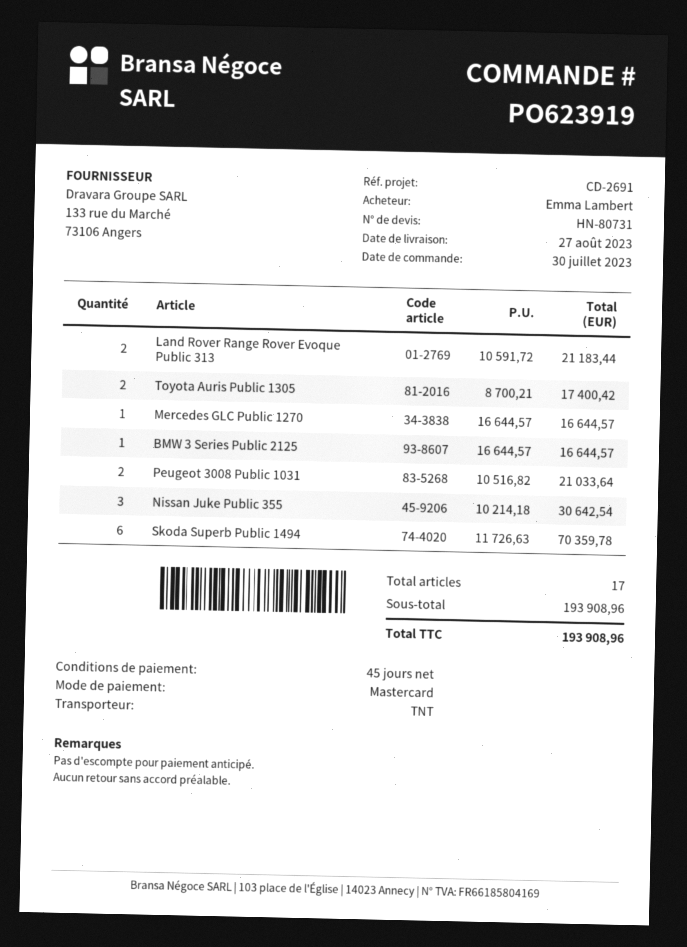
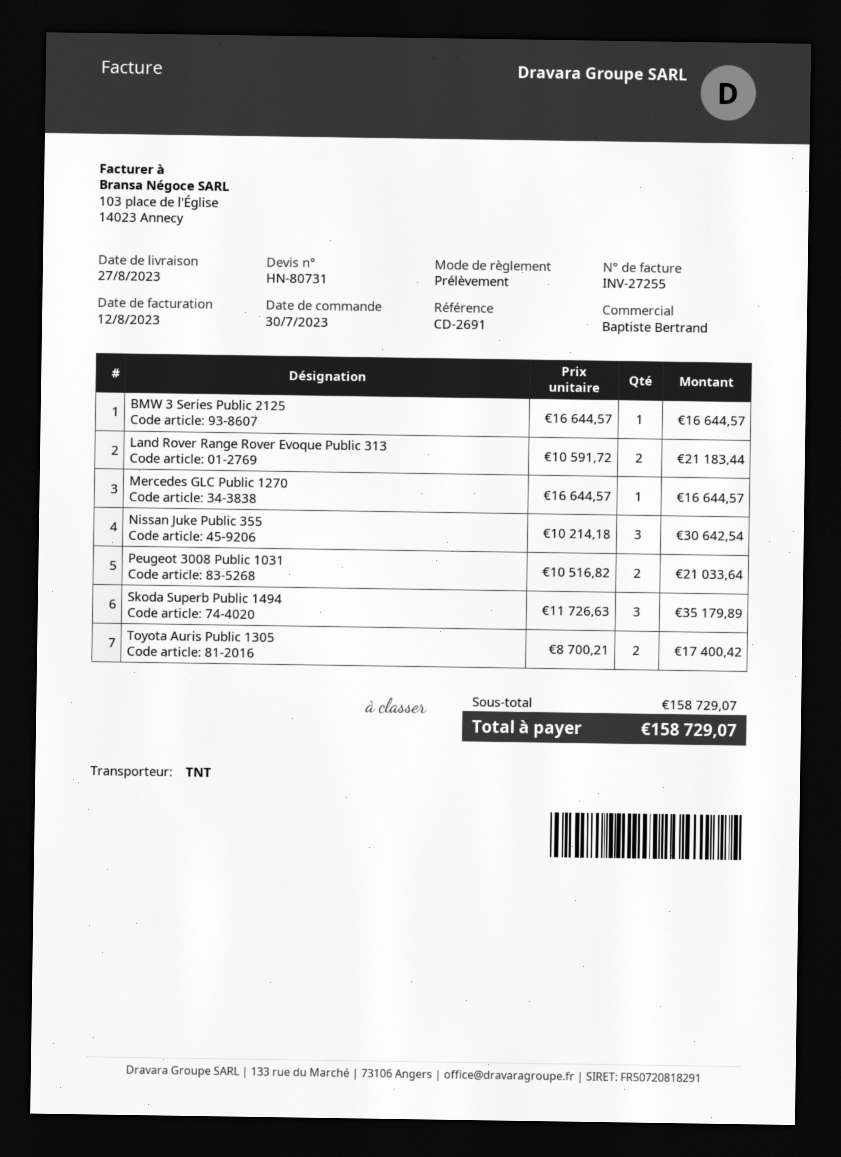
payment method: Mastercard -> direct debit
Skoda Superb Public 1494: 6 x 11726.63 = 70359.78 -> 3 x 11726.63 = 35179.89
subtotal: 193908.96 -> 158729.07
total: 193908.96 -> 158729.07

